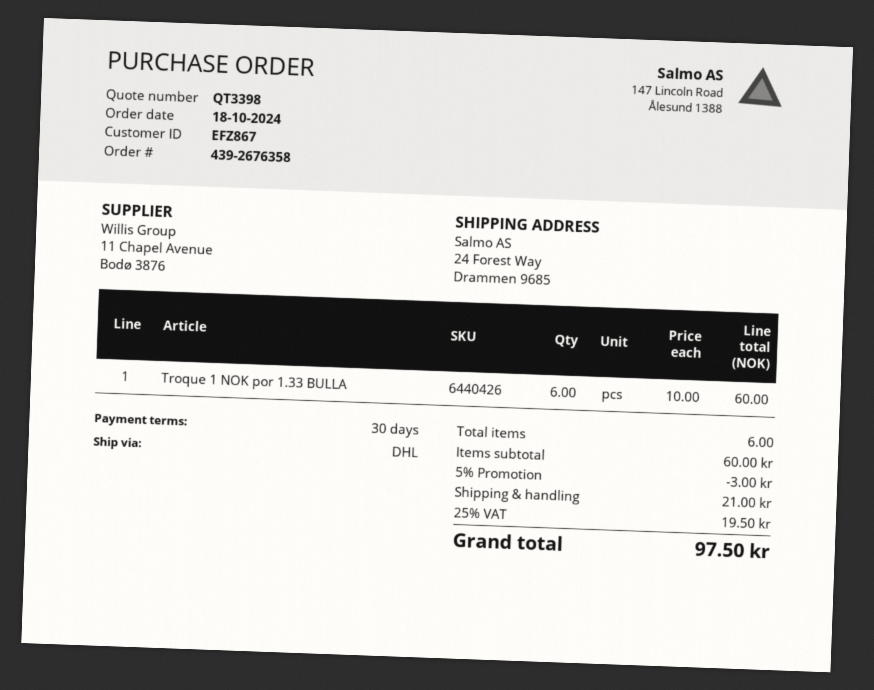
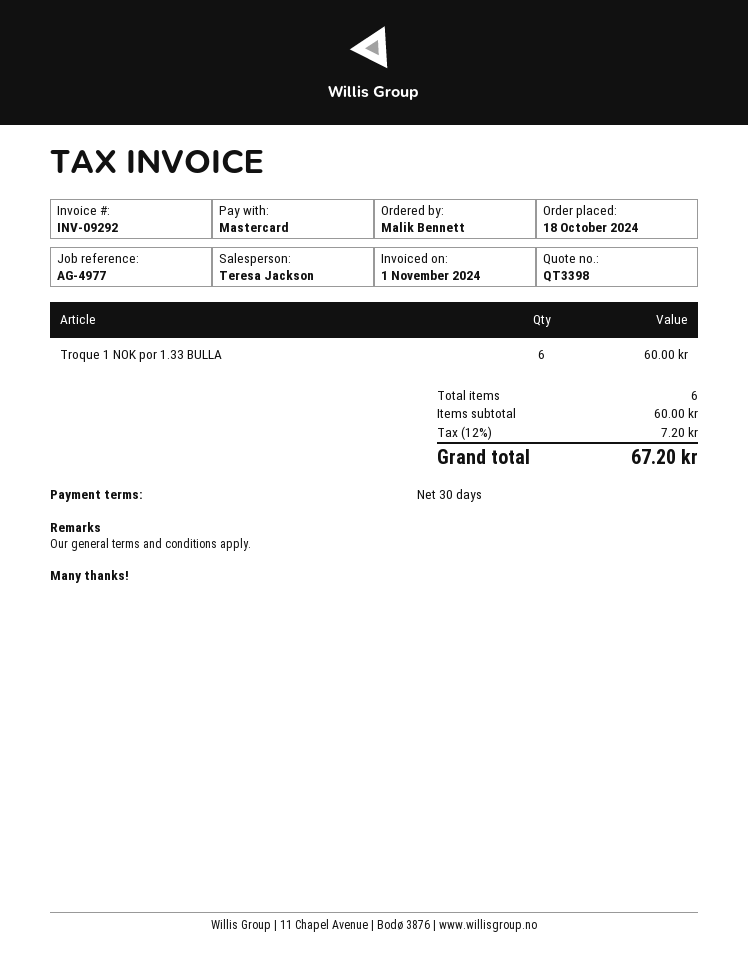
discount: 5% = 3.00 -> none
shipping: 21.00 -> none
tax: 25% = 19.50 -> 12% = 7.20
total: 97.50 -> 67.20

